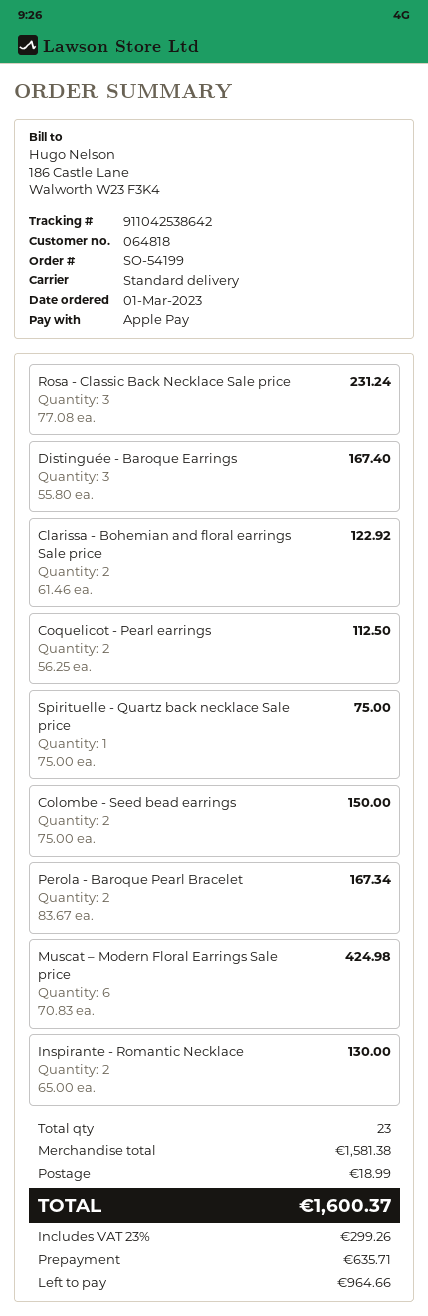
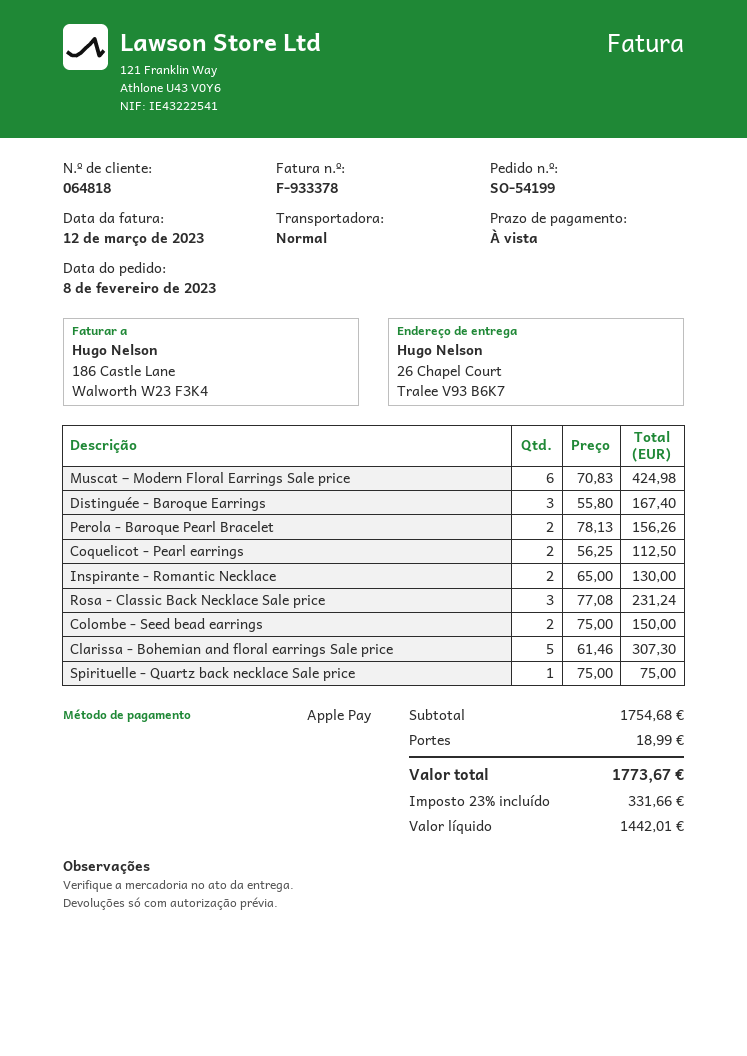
order date: 2023-03-01 -> 2023-02-08
Clarissa - Bohemian and floral earrings Sale price: 2 x 61.46 = 122.92 -> 5 x 61.46 = 307.30
Perola - Baroque Pearl Bracelet: 2 x 83.67 = 167.34 -> 2 x 78.13 = 156.26
subtotal: 1581.38 -> 1754.68
tax: 23% = 299.26 -> 23% = 331.66
total: 1600.37 -> 1773.67

